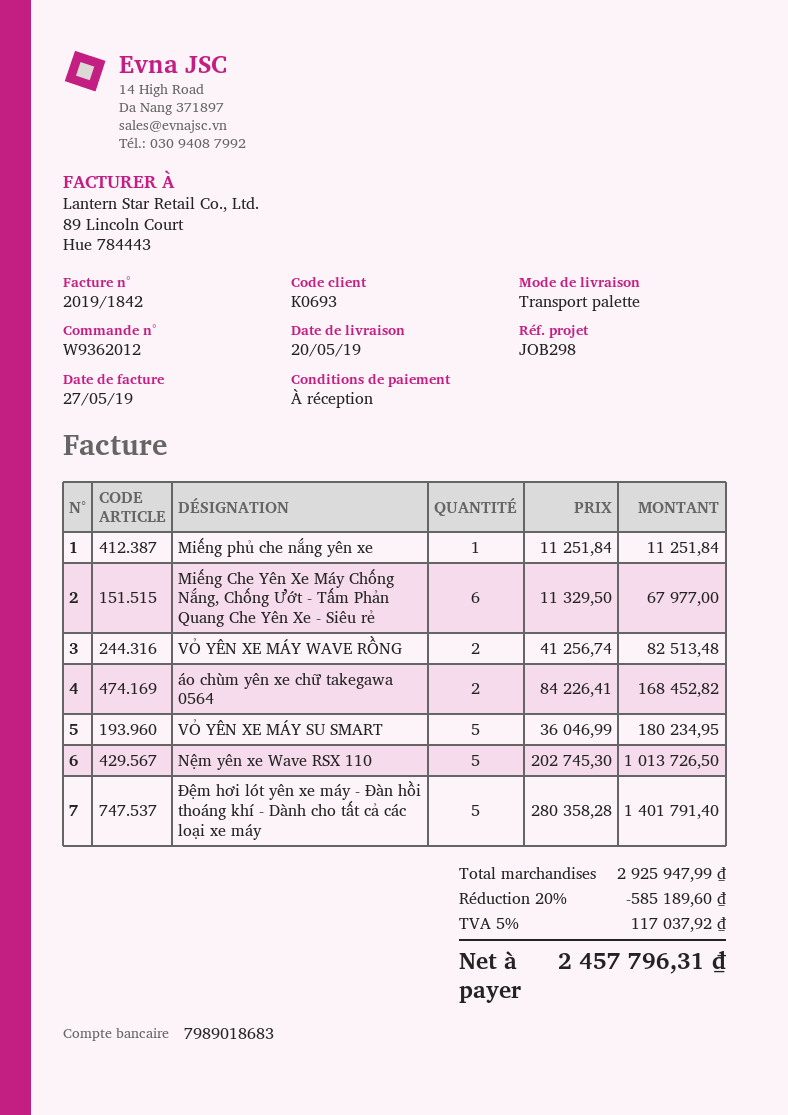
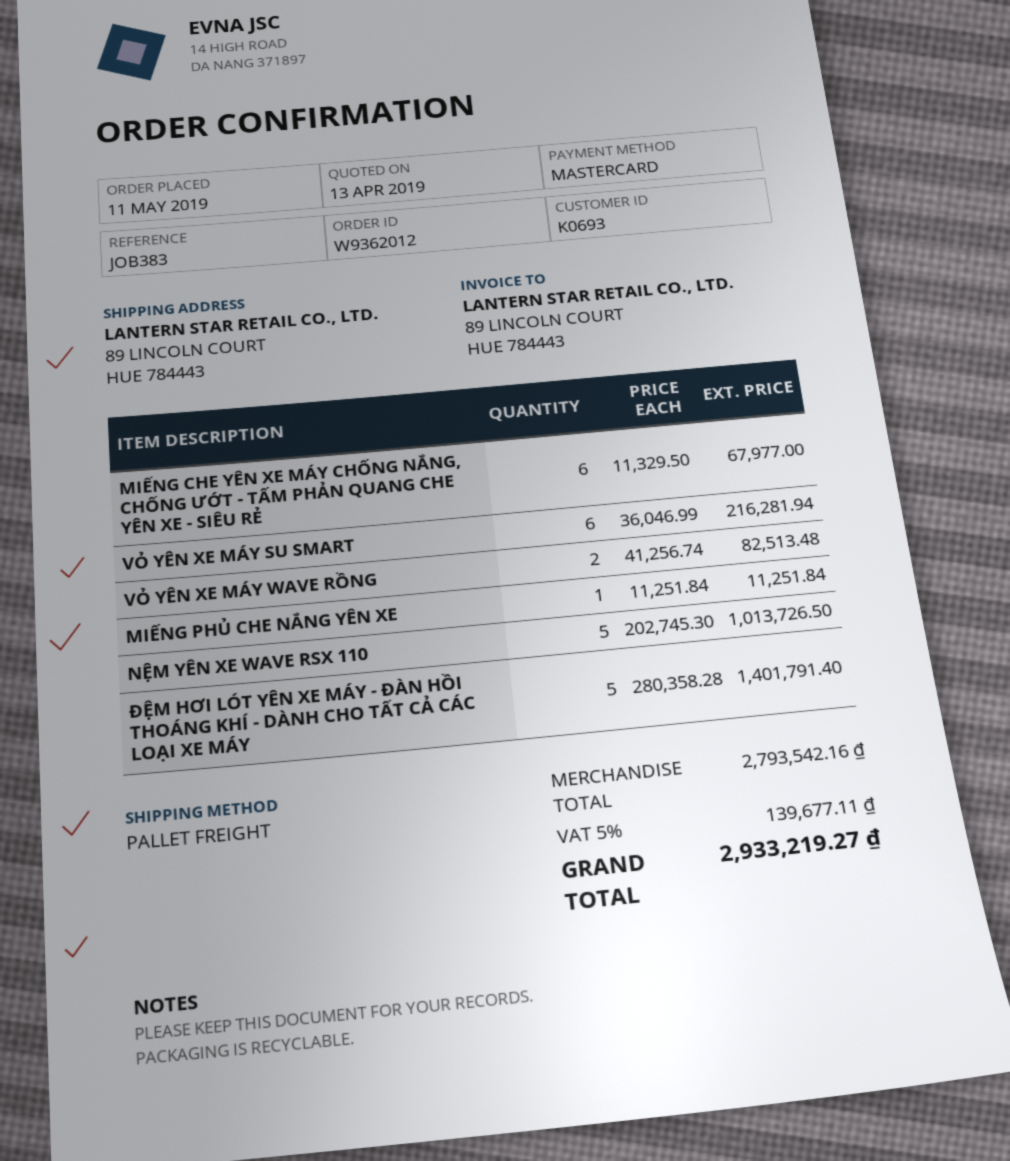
reference: JOB298 -> JOB383
áo chùm yên xe chữ takegawa 0564: 2 x 84226.41 = 168452.82 -> none
VỎ YÊN XE MÁY SU SMART: 5 x 36046.99 = 180234.95 -> 6 x 36046.99 = 216281.94
subtotal: 2925947.99 -> 2793542.16
discount: 20% = 585189.60 -> none
tax: 5% = 117037.92 -> 5% = 139677.11
total: 2457796.31 -> 2933219.27

